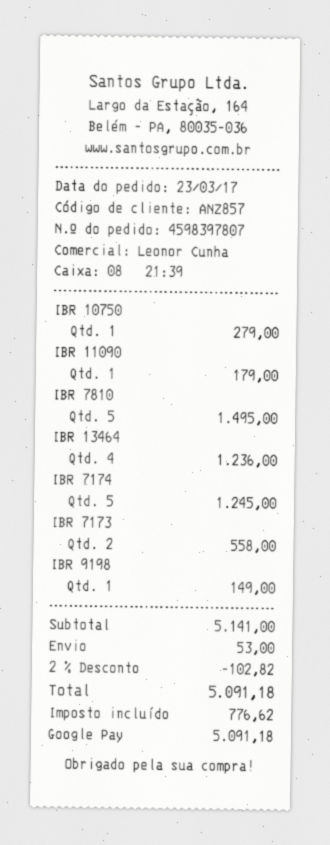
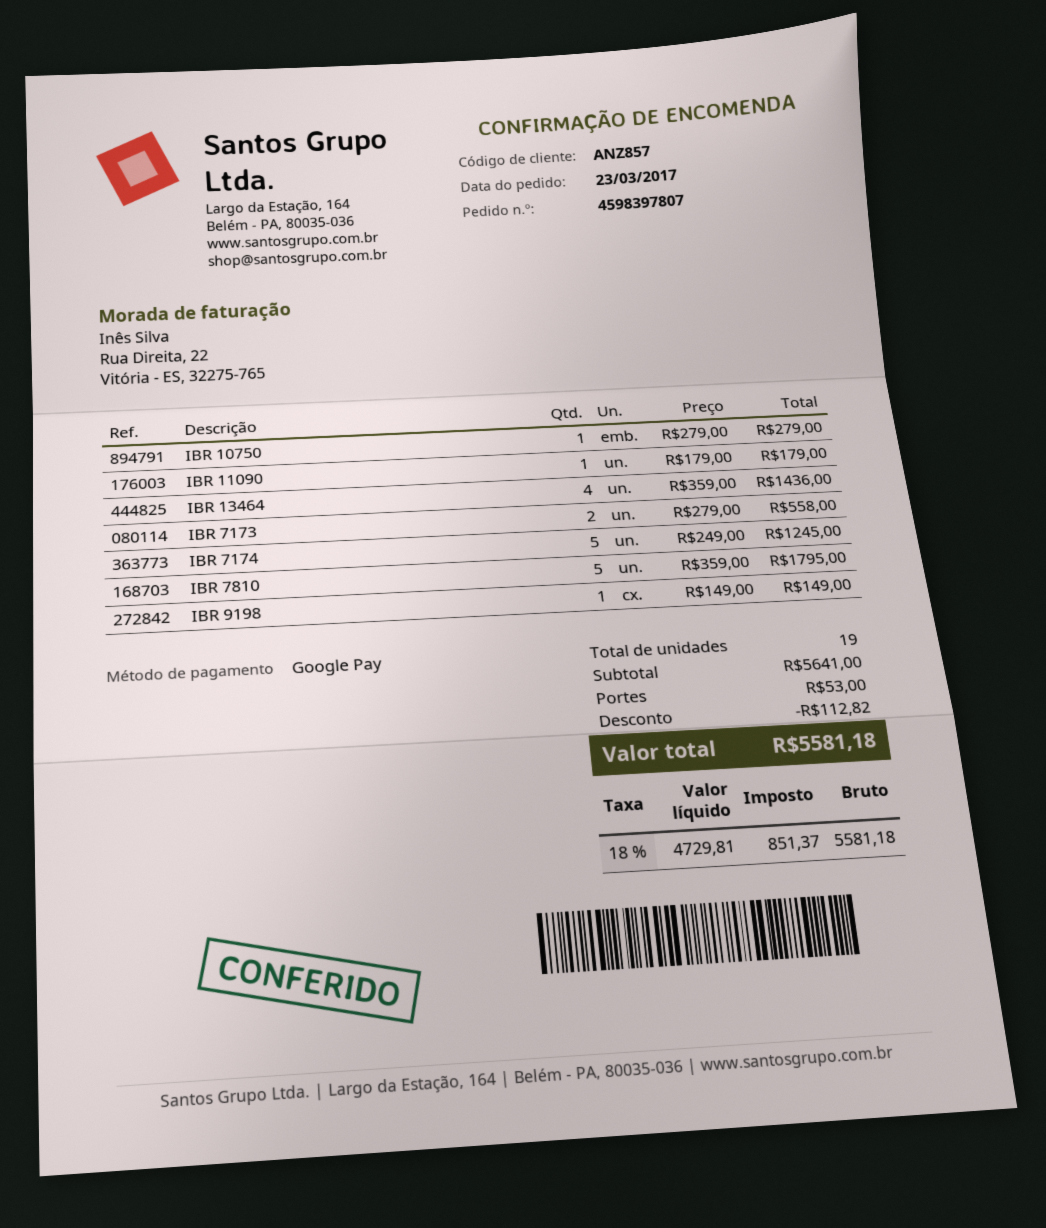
IBR 7810: 5 for 1495.00 -> 5 for 1795.00
IBR 13464: 4 for 1236.00 -> 4 for 1436.00
subtotal: 5141.00 -> 5641.00
discount: 102.82 -> 112.82
tax: 776.62 -> 851.37
total: 5091.18 -> 5581.18

